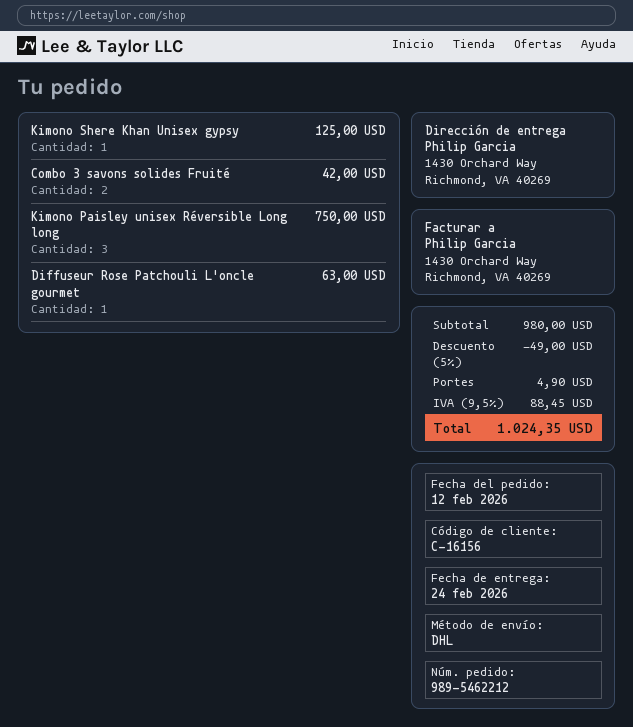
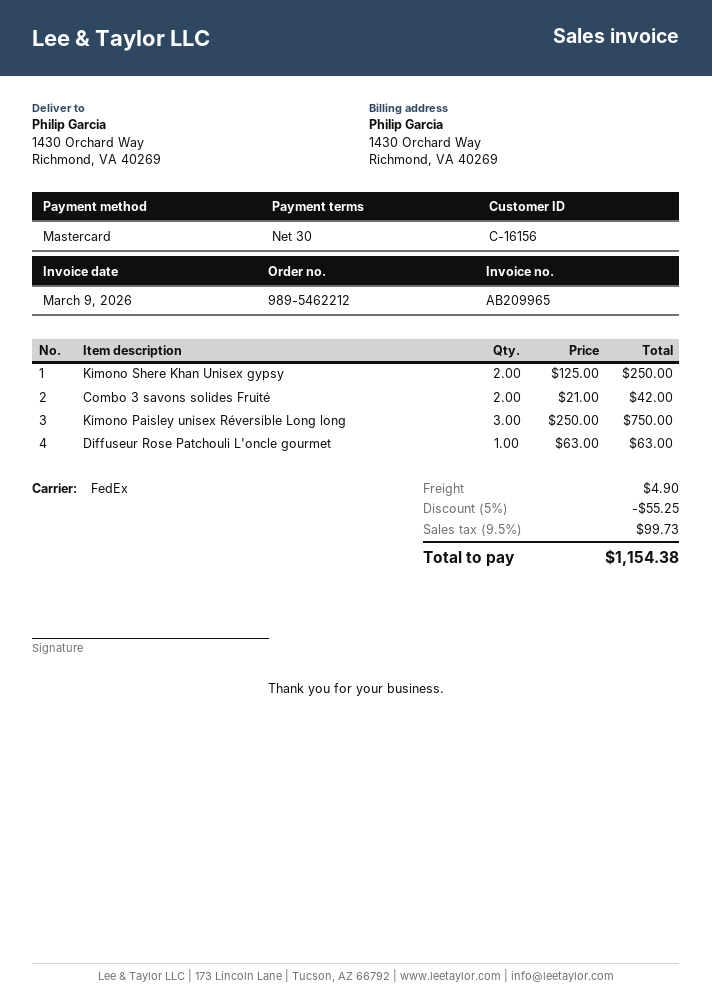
shipping method: DHL -> FedEx
Kimono Shere Khan Unisex gypsy: 1 for 125.00 -> 2 for 250.00
discount: 5% = 49.00 -> 5% = 55.25
tax: 9.5% = 88.45 -> 9.5% = 99.73
total: 1024.35 -> 1154.38

